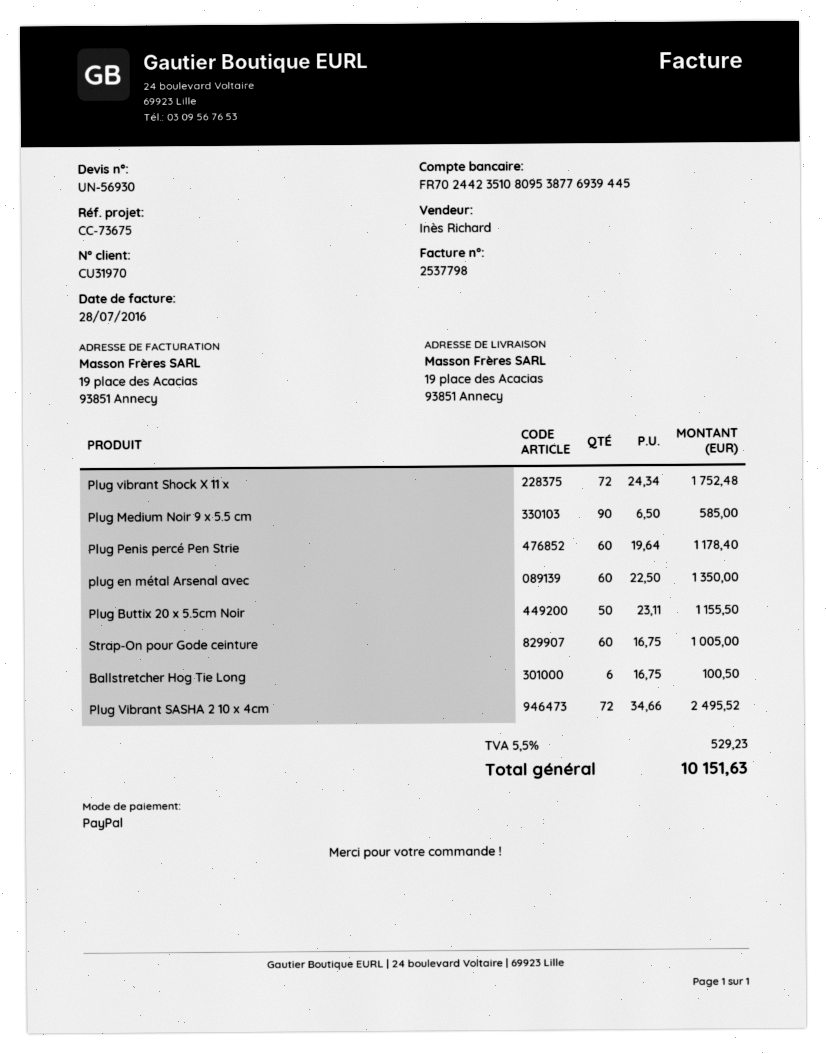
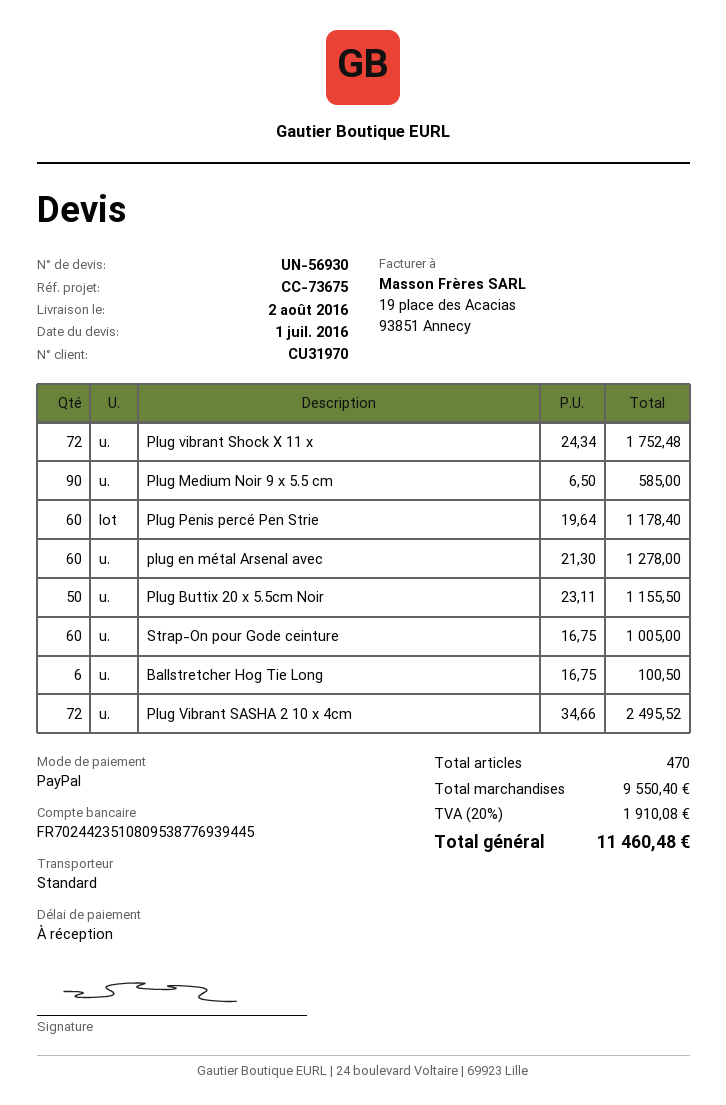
plug en métal Arsenal avec: 60 x 22.50 = 1350.00 -> 60 x 21.30 = 1278.00
tax: 5.5% = 529.23 -> 20% = 1910.08
total: 10151.63 -> 11460.48

